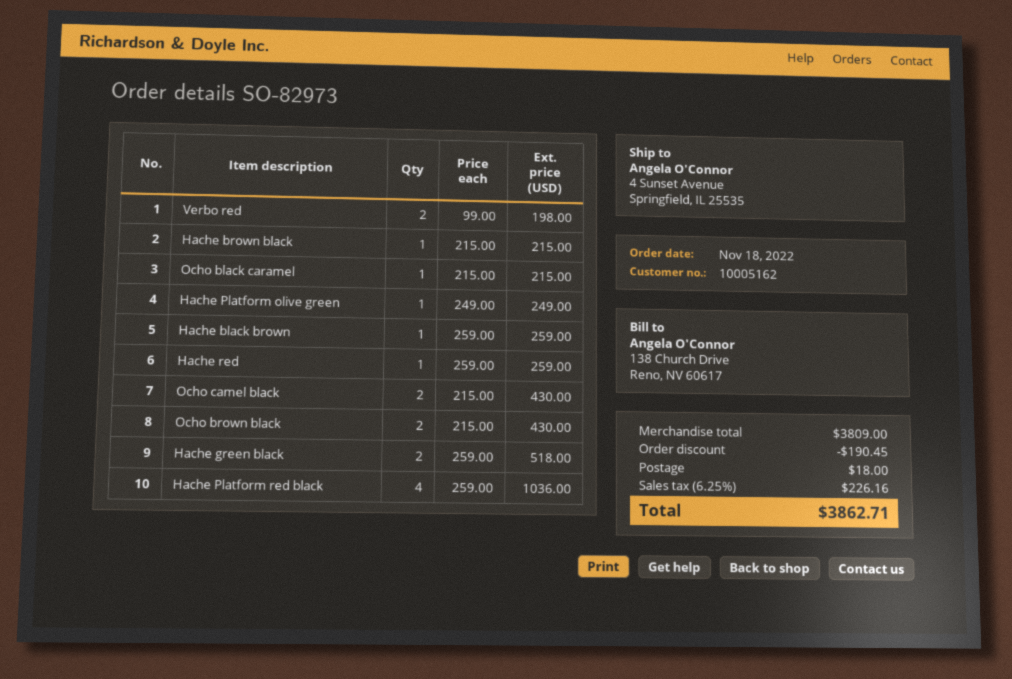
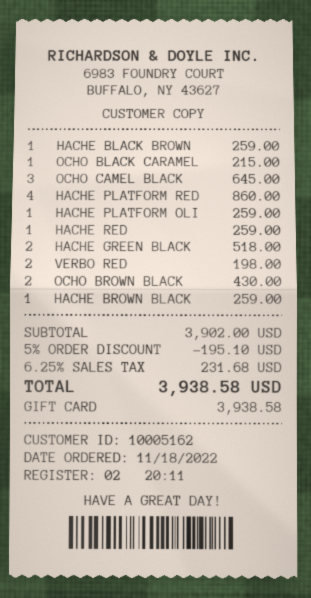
Hache brown black: 1 for 215.00 -> 1 for 259.00
Hache Platform olive green: 1 for 249.00 -> 1 for 259.00
Ocho camel black: 2 for 430.00 -> 3 for 645.00
Hache Platform red black: 4 for 1036.00 -> 4 for 860.00
subtotal: 3809.00 -> 3902.00
discount: 190.45 -> 195.10
shipping: 18.00 -> none
tax: 6.25% = 226.16 -> 6.25% = 231.68
total: 3862.71 -> 3938.58

